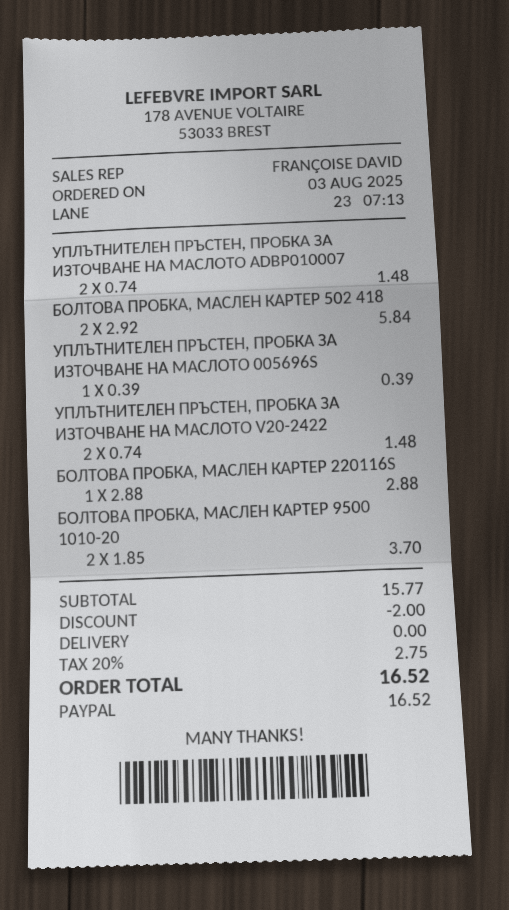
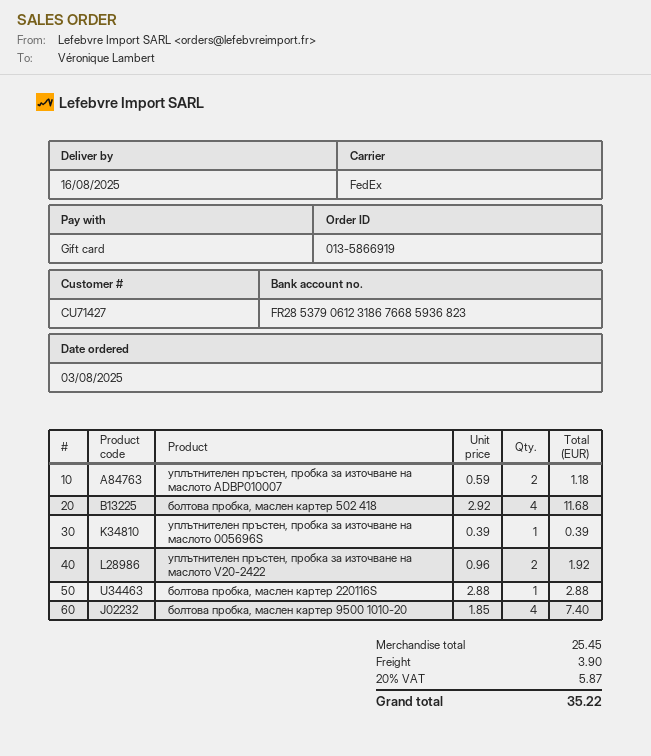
payment method: PayPal -> gift card
УПЛЪТНИТЕЛЕН ПРЪСТЕН, ПРОБКА ЗА ИЗТОЧВАНЕ НА МАСЛОТО ADBP010007: 2 x 0.74 = 1.48 -> 2 x 0.59 = 1.18
БОЛТОВА ПРОБКА, МАСЛЕН КАРТЕР 502 418: 2 x 2.92 = 5.84 -> 4 x 2.92 = 11.68
УПЛЪТНИТЕЛЕН ПРЪСТЕН, ПРОБКА ЗА ИЗТОЧВАНЕ НА МАСЛОТО V20-2422: 2 x 0.74 = 1.48 -> 2 x 0.96 = 1.92
БОЛТОВА ПРОБКА, МАСЛЕН КАРТЕР 9500 1010-20: 2 x 1.85 = 3.70 -> 4 x 1.85 = 7.40
subtotal: 15.77 -> 25.45
discount: 2.00 -> none
shipping: 0.00 -> 3.90
tax: 20% = 2.75 -> 20% = 5.87
total: 16.52 -> 35.22

